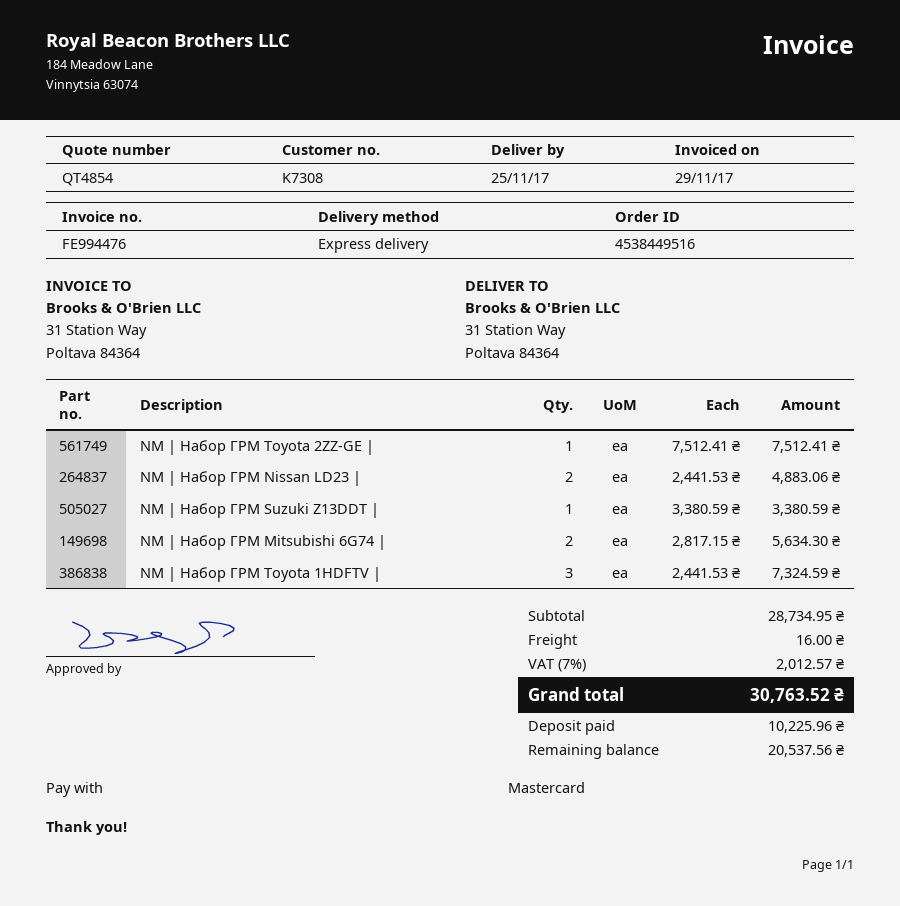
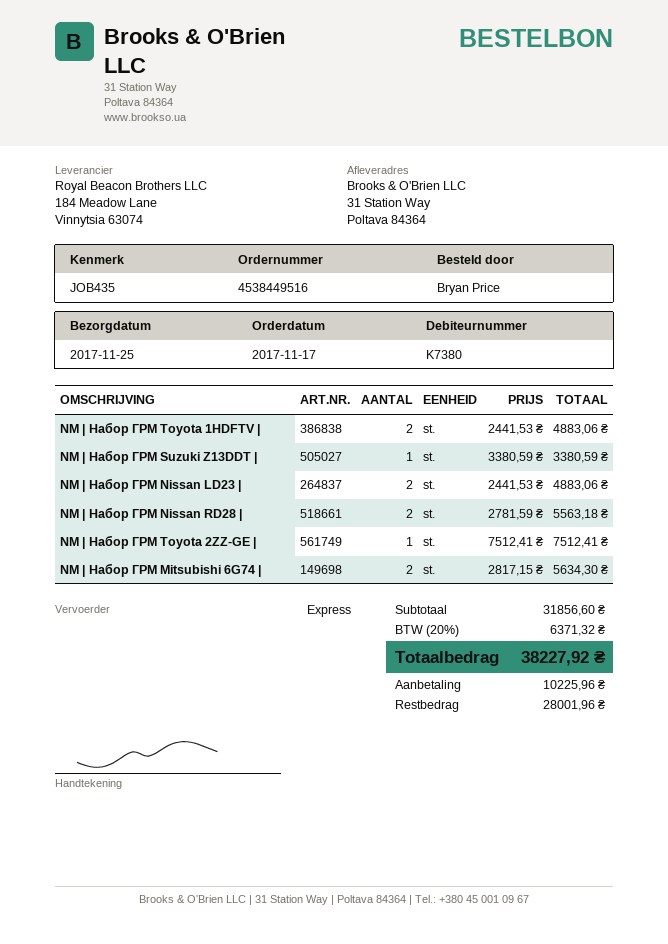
customer number: K7308 -> K7380
NM | Набор ГРМ Toyota 1HDFTV |: 3 x 2441.53 = 7324.59 -> 2 x 2441.53 = 4883.06
NM | Набор ГРМ Nissan RD28 |: none -> 2 x 2781.59 = 5563.18
subtotal: 28734.95 -> 31856.60
shipping: 16.00 -> none
tax: 7% = 2012.57 -> 20% = 6371.32
total: 30763.52 -> 38227.92
balance: 20537.56 -> 28001.96

